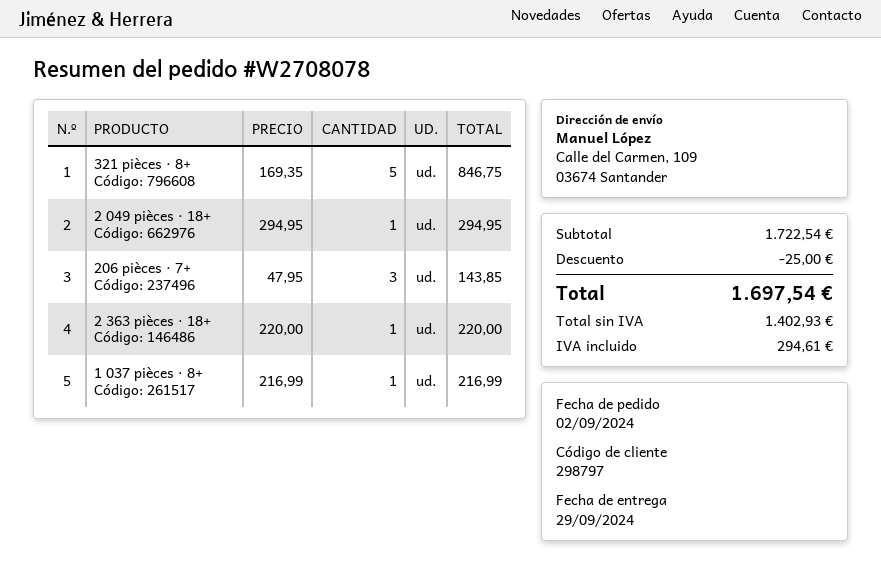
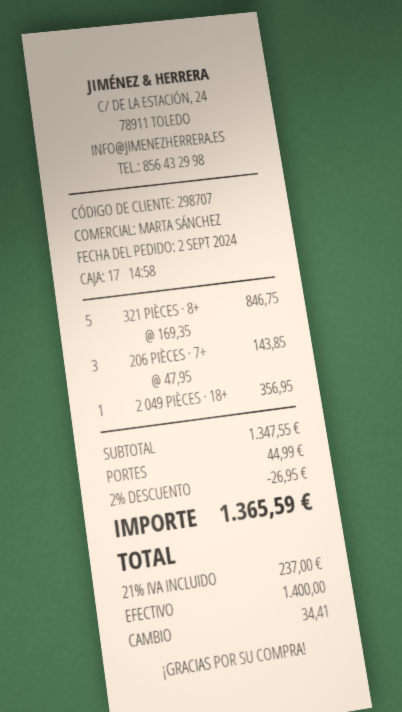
customer number: 298797 -> 298707
2 049 pièces · 18+: 1 x 294.95 = 294.95 -> 1 x 356.95 = 356.95
2 363 pièces · 18+: 1 x 220.00 = 220.00 -> none
1 037 pièces · 8+: 1 x 216.99 = 216.99 -> none
subtotal: 1722.54 -> 1347.55
discount: 25.00 -> 26.95
shipping: none -> 44.99
tax: 294.61 -> 237.00
total: 1697.54 -> 1365.59

